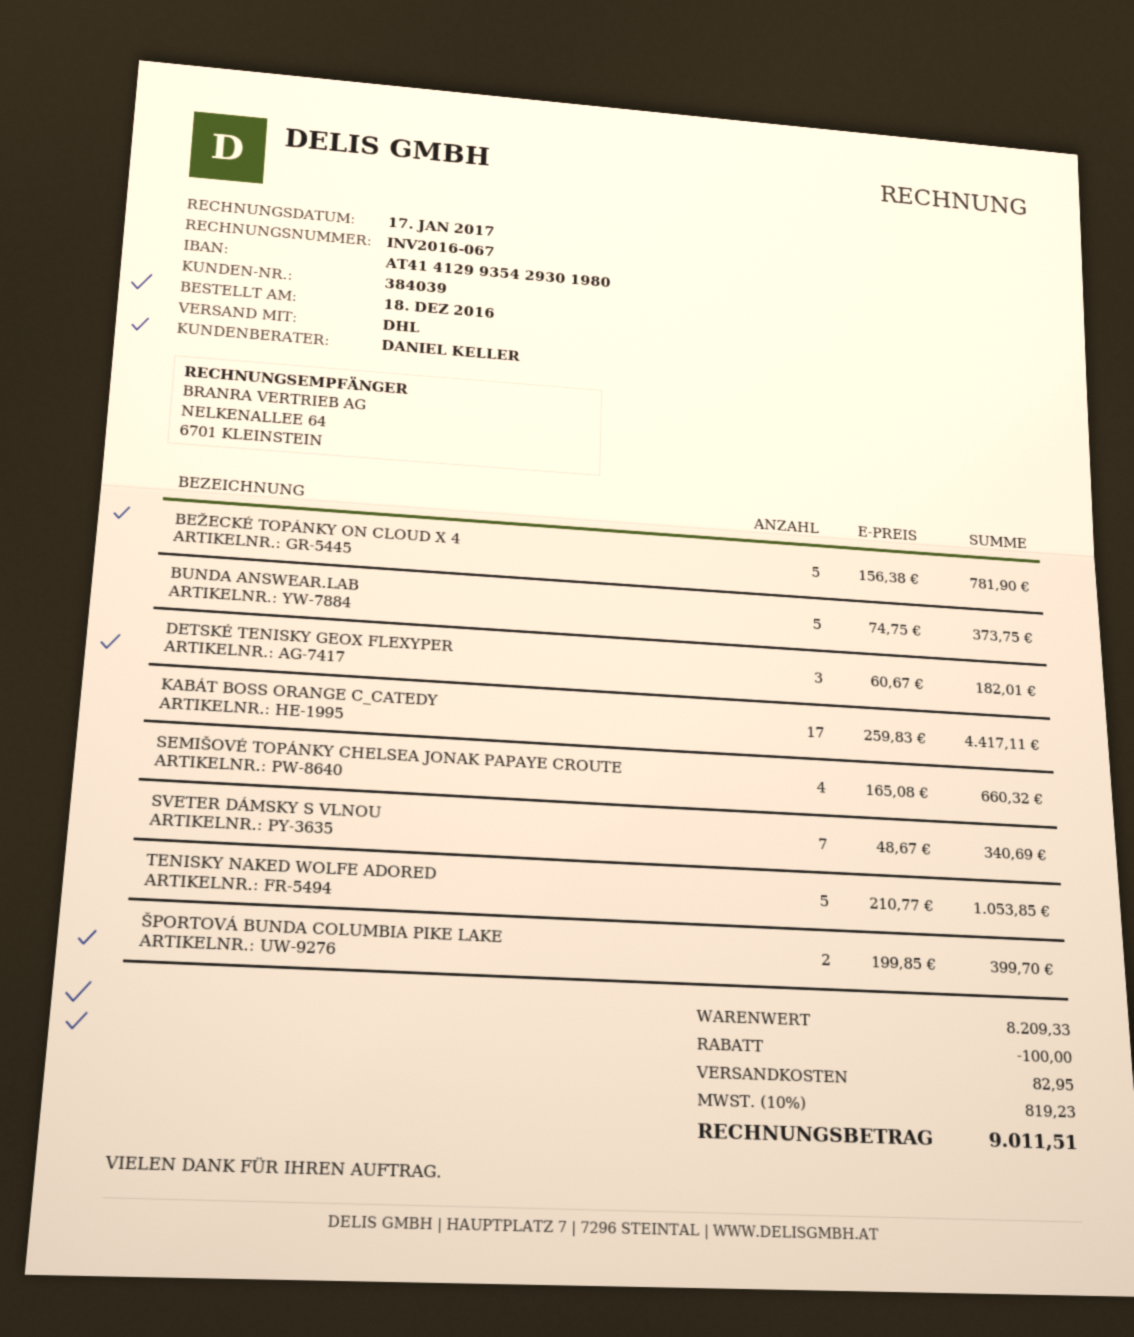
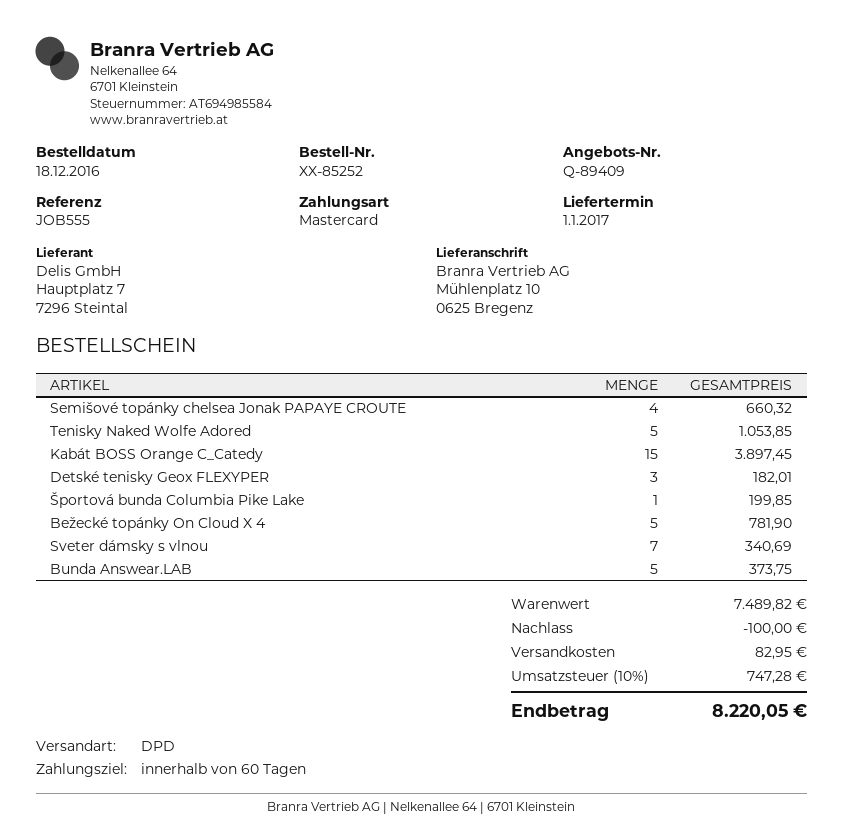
shipping method: DHL -> DPD
KABÁT BOSS ORANGE C_CATEDY: 17 for 4417.11 -> 15 for 3897.45
ŠPORTOVÁ BUNDA COLUMBIA PIKE LAKE: 2 for 399.70 -> 1 for 199.85
subtotal: 8209.33 -> 7489.82
tax: 10% = 819.23 -> 10% = 747.28
total: 9011.51 -> 8220.05

